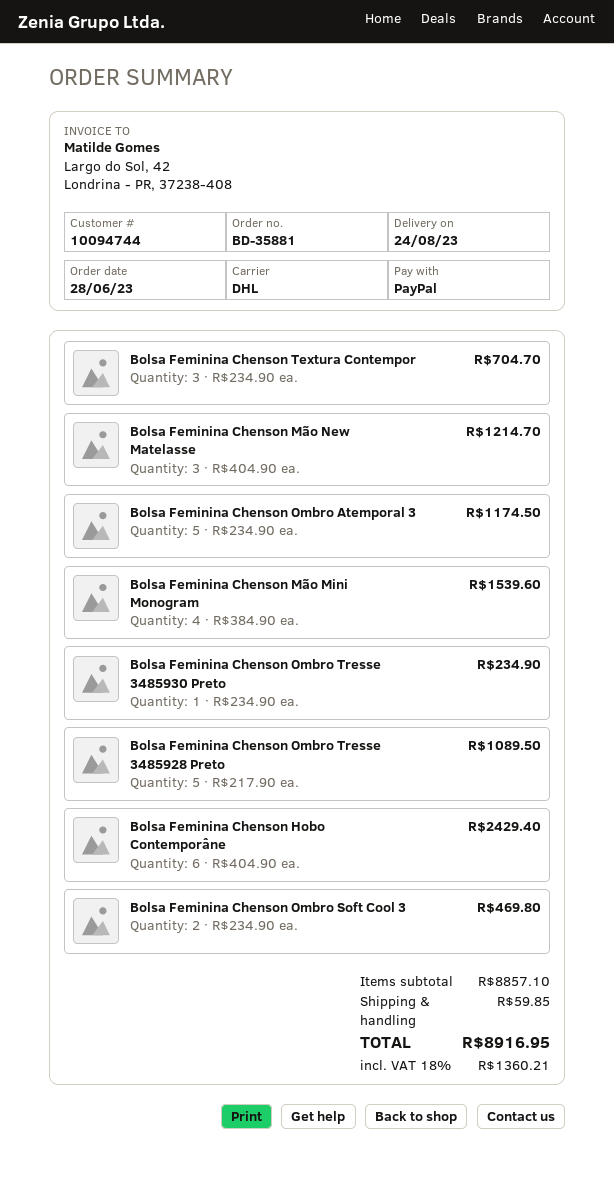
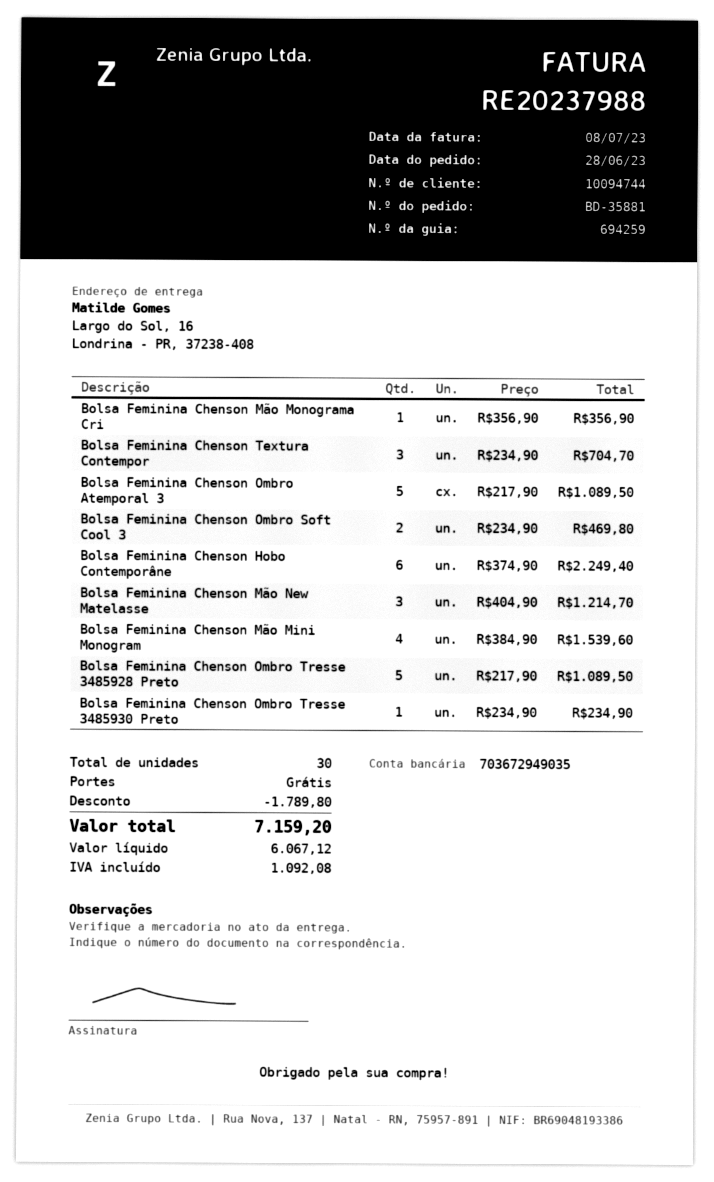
Bolsa Feminina Chenson Ombro Atemporal 3: 5 x 234.90 = 1174.50 -> 5 x 217.90 = 1089.50
Bolsa Feminina Chenson Hobo Contemporâne: 6 x 404.90 = 2429.40 -> 6 x 374.90 = 2249.40
Bolsa Feminina Chenson Mão Monograma Cri: none -> 1 x 356.90 = 356.90
discount: none -> 1789.80
shipping: 59.85 -> 0.00
tax: 1360.21 -> 1092.08
total: 8916.95 -> 7159.20

